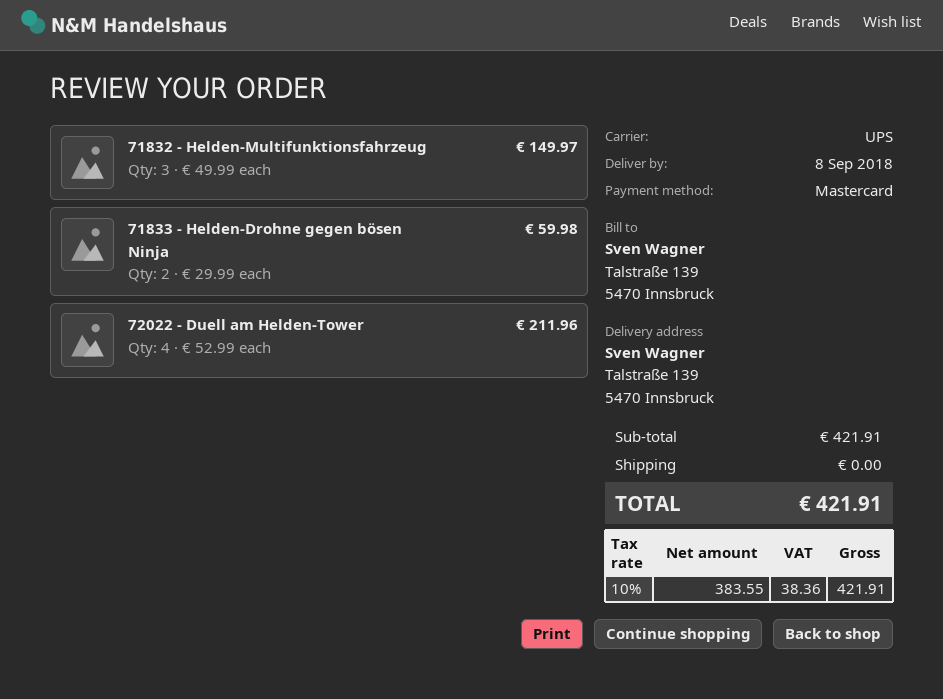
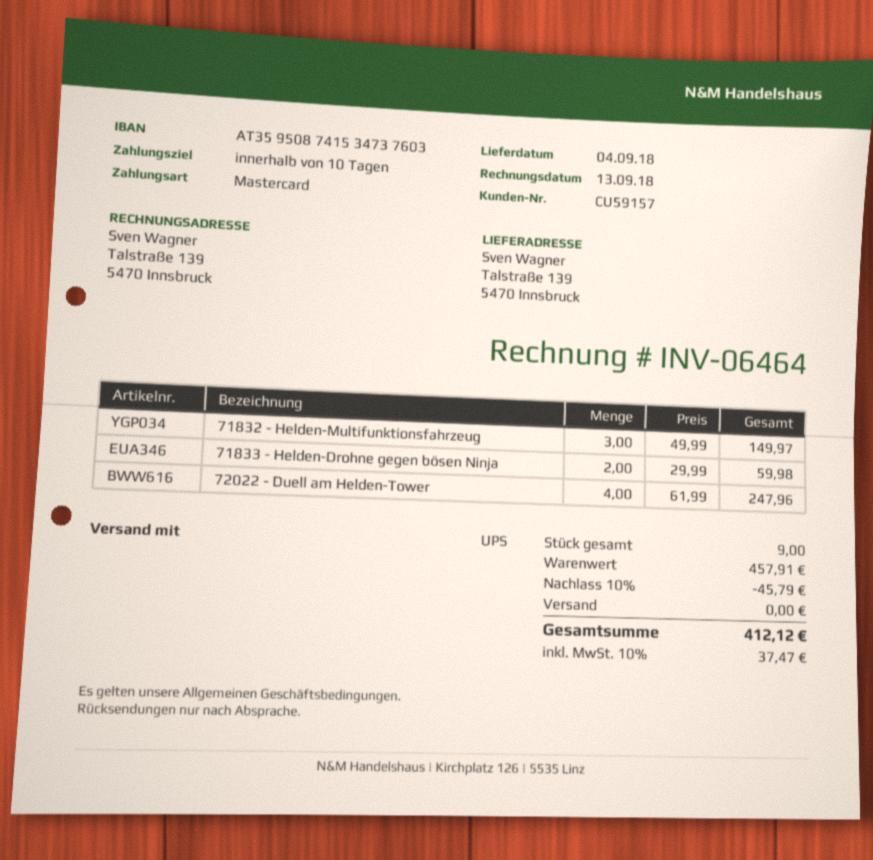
delivery date: 2018-09-08 -> 2018-09-04
72022 - Duell am Helden-Tower: 4 x 52.99 = 211.96 -> 4 x 61.99 = 247.96
subtotal: 421.91 -> 457.91
discount: none -> 10% = 45.79
tax: 10% = 38.36 -> 10% = 37.47
total: 421.91 -> 412.12

